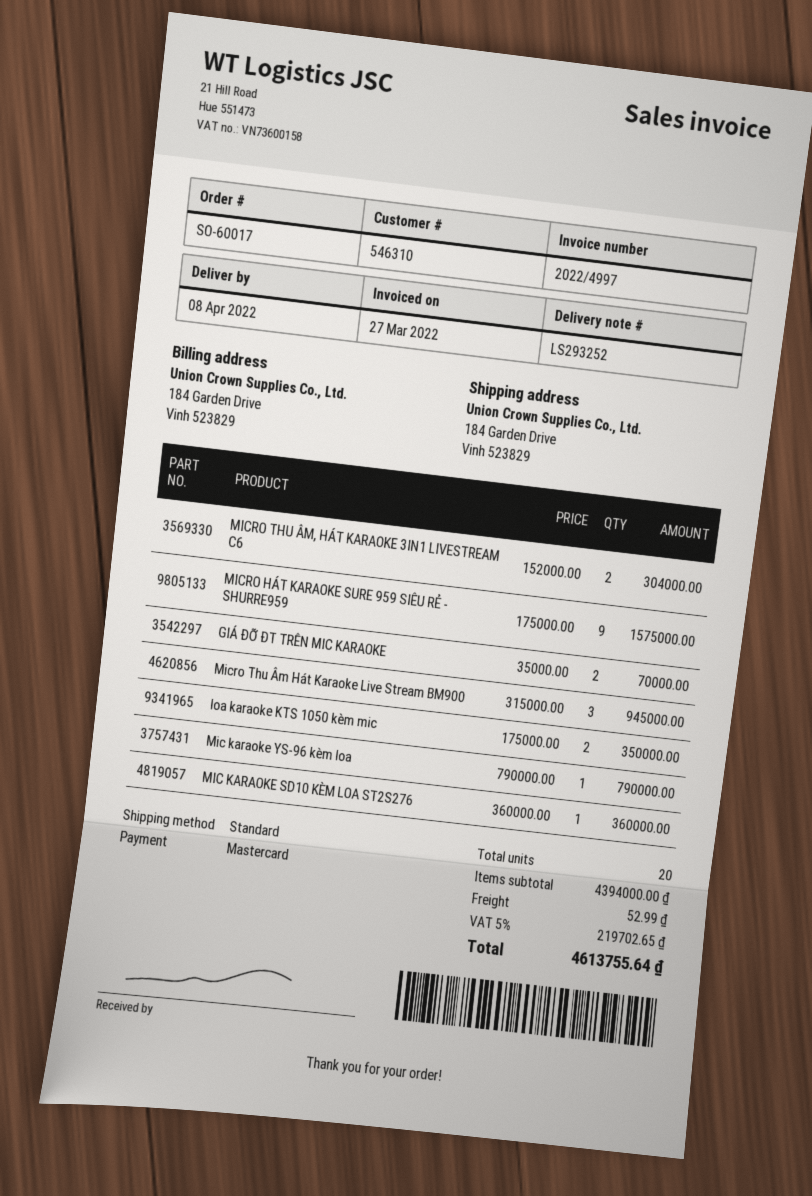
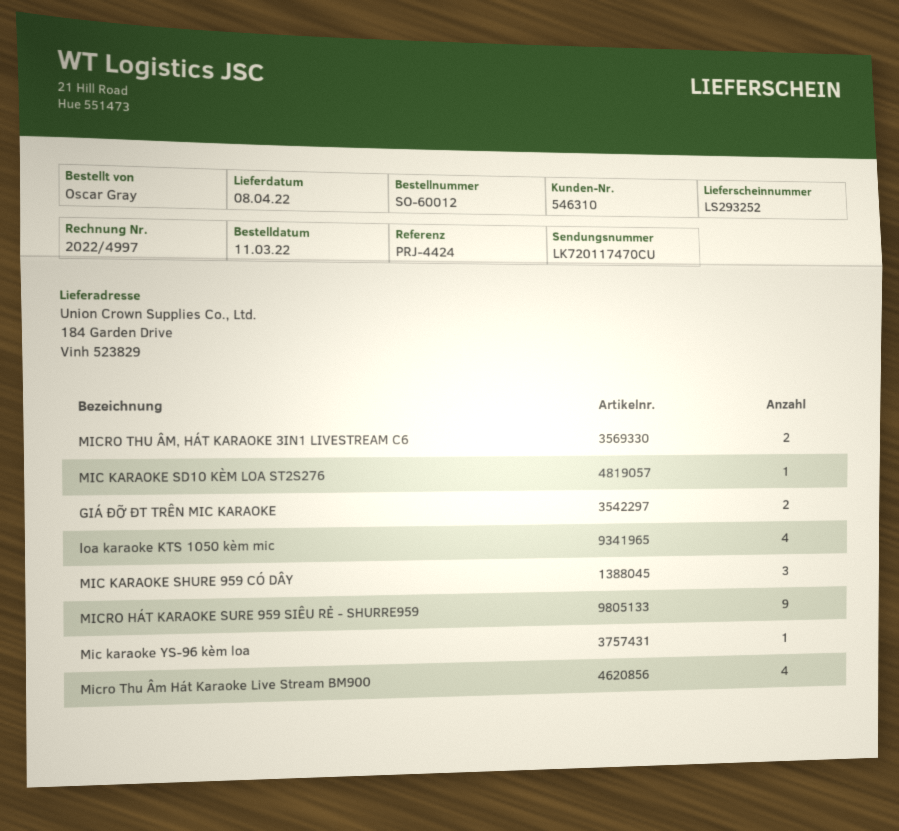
order number: SO-60017 -> SO-60012
Micro Thu Âm Hát Karaoke Live Stream BM900: 3 -> 4
loa karaoke KTS 1050 kèm mic: 2 -> 4
MIC KARAOKE SHURE 959 CÓ DÂY: none -> 3

